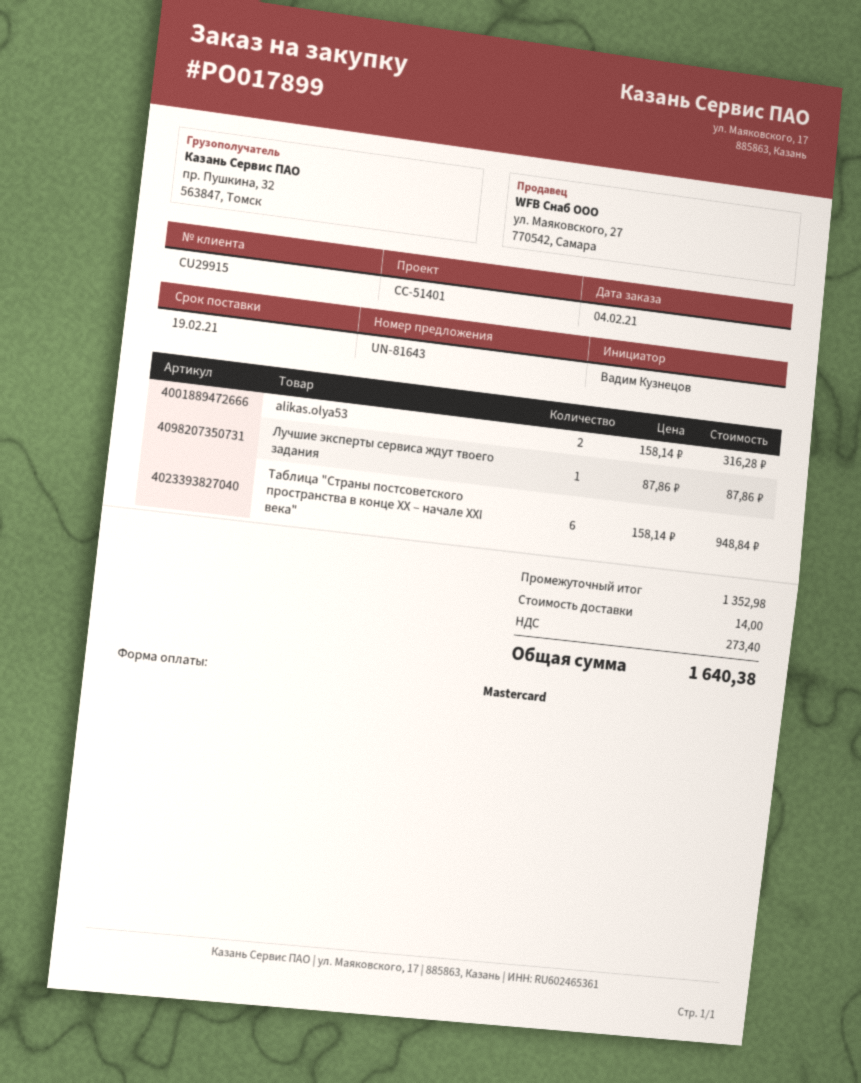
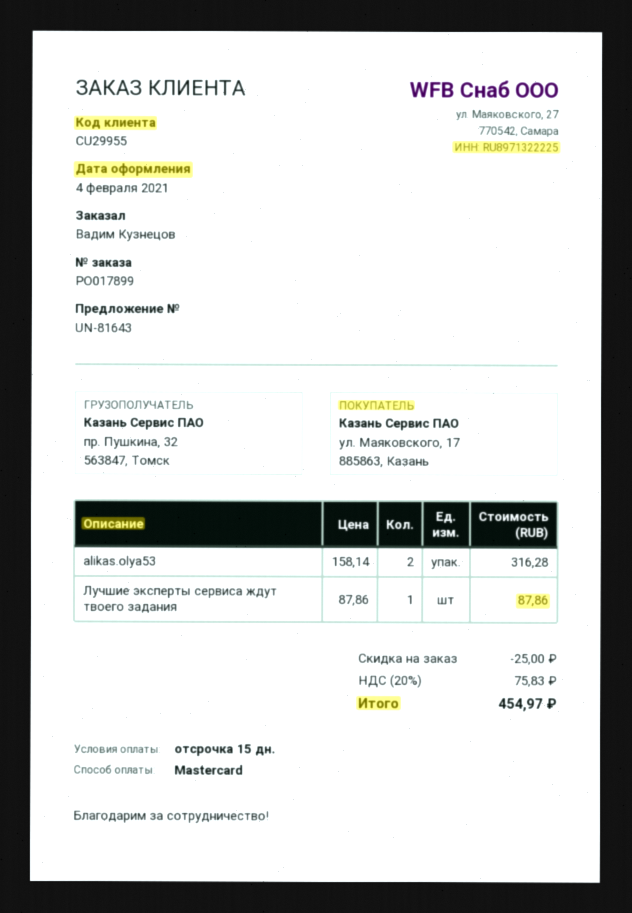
customer number: CU29915 -> CU29955
Таблица "Страны постсоветского пространства в конце XX – начале XXI века": 6 x 158.14 = 948.84 -> none
discount: none -> 25.00
shipping: 14.00 -> none
tax: 273.40 -> 75.83
total: 1640.38 -> 454.97

